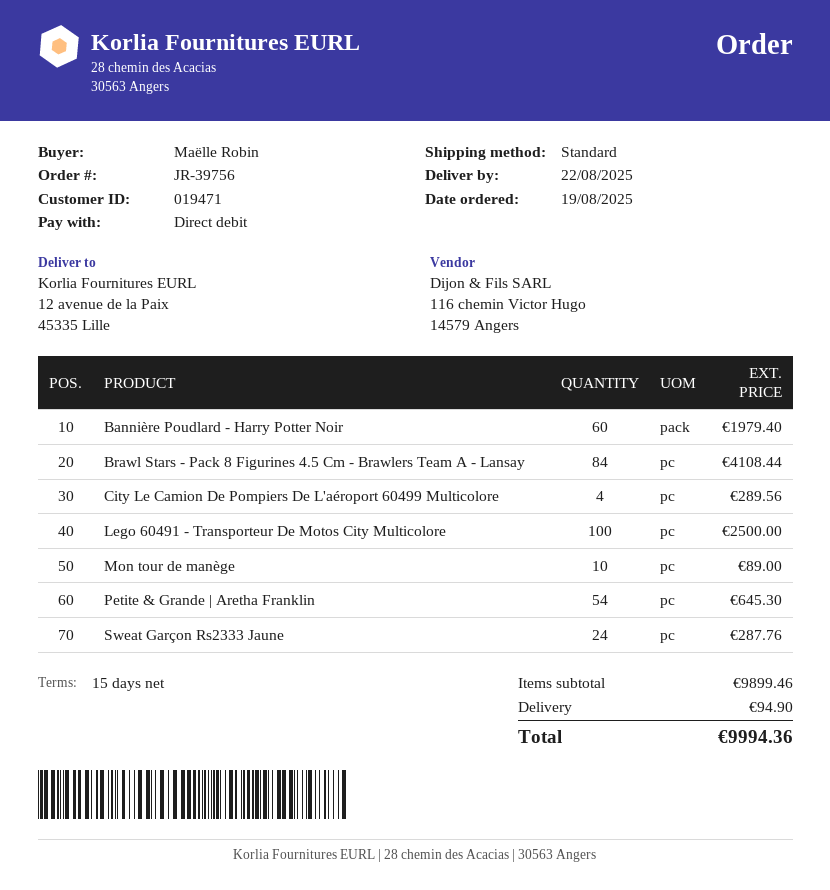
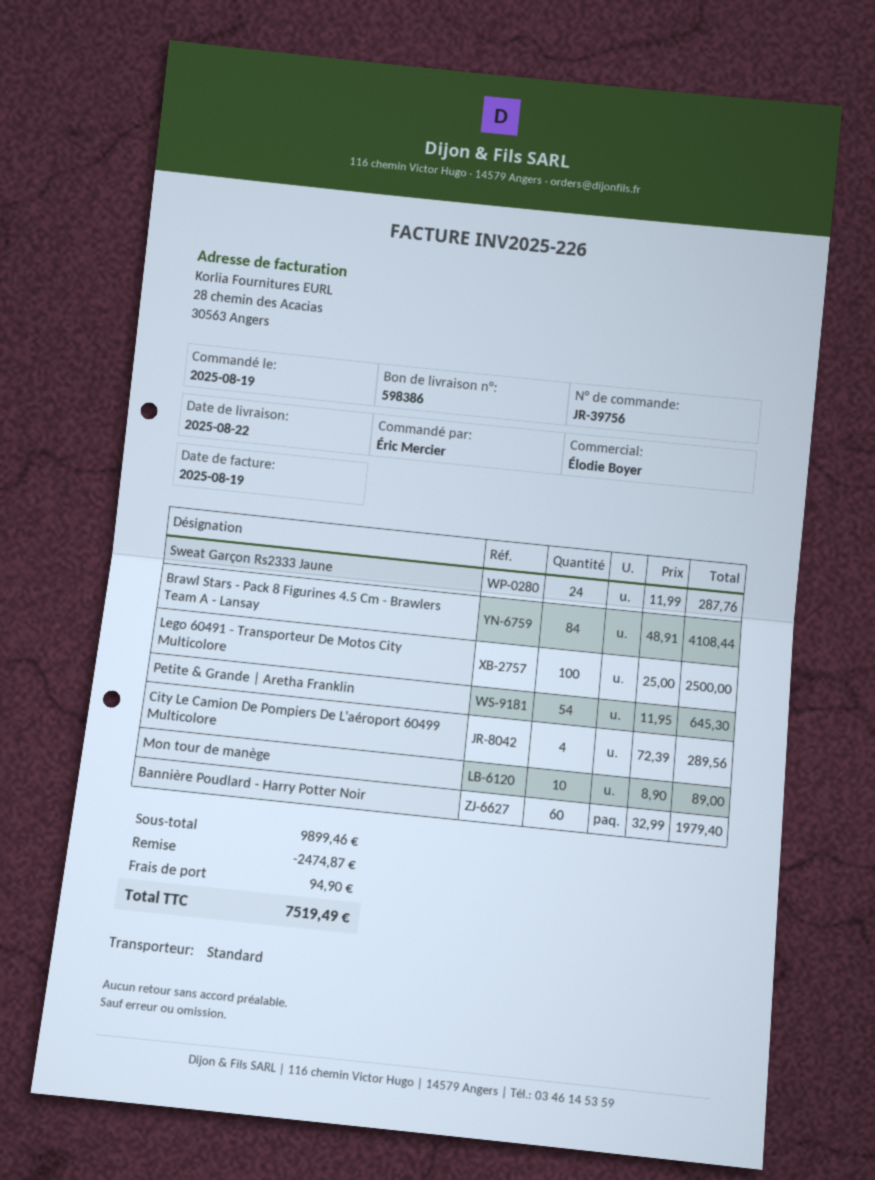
ordered by: Maëlle Robin -> Éric Mercier
discount: none -> 2474.87
total: 9994.36 -> 7519.49

